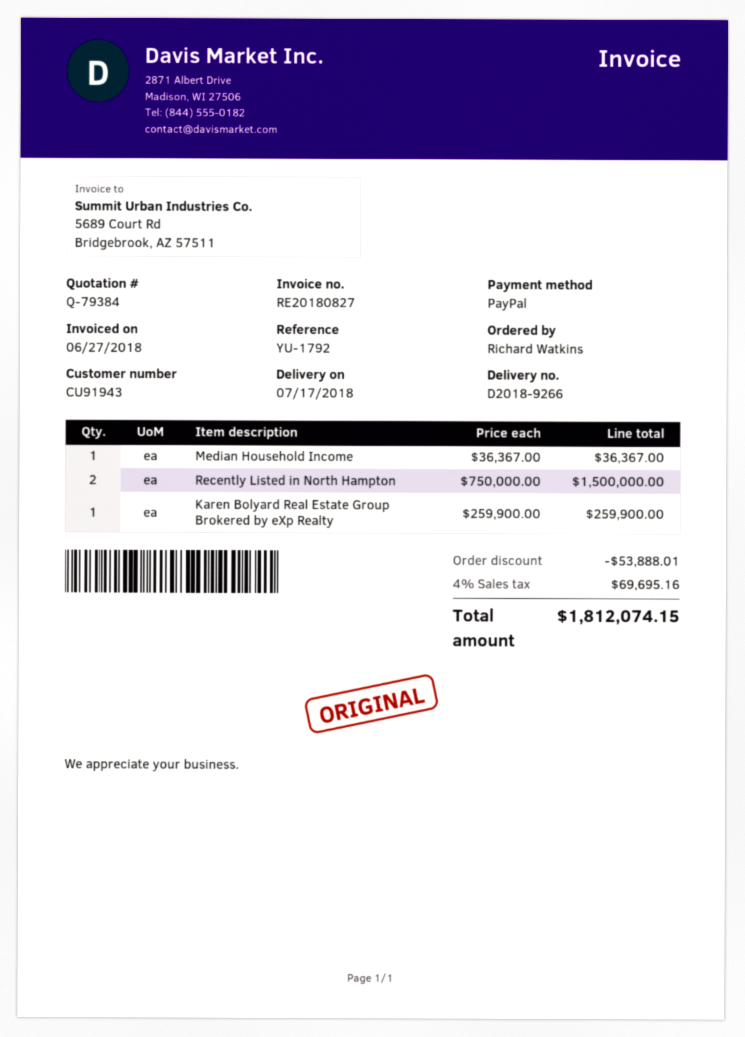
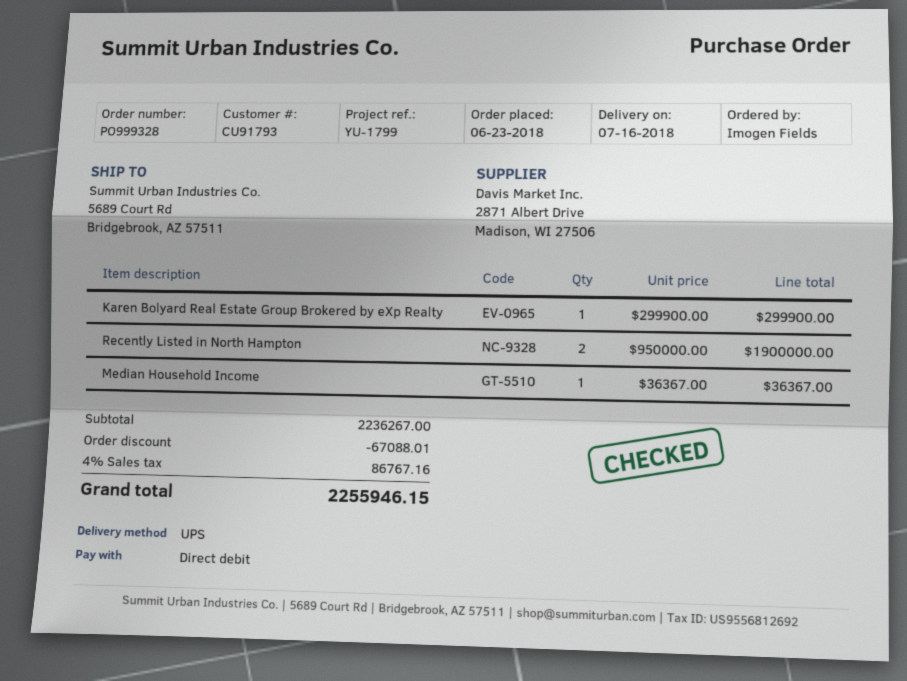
delivery date: 2018-07-17 -> 2018-07-16
customer number: CU91943 -> CU91793
reference: YU-1792 -> YU-1799
ordered by: Richard Watkins -> Imogen Fields
payment method: PayPal -> direct debit
Recently Listed in North Hampton: 2 x 750000.00 = 1500000.00 -> 2 x 950000.00 = 1900000.00
Karen Bolyard Real Estate Group Brokered by eXp Realty: 1 x 259900.00 = 259900.00 -> 1 x 299900.00 = 299900.00
discount: 53888.01 -> 67088.01
tax: 4% = 69695.16 -> 4% = 86767.16
total: 1812074.15 -> 2255946.15

